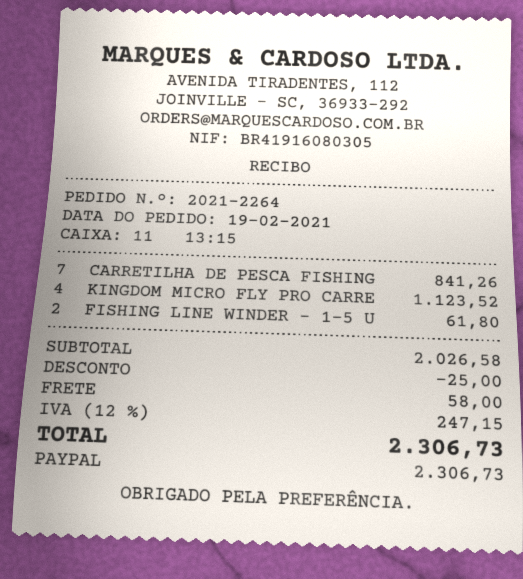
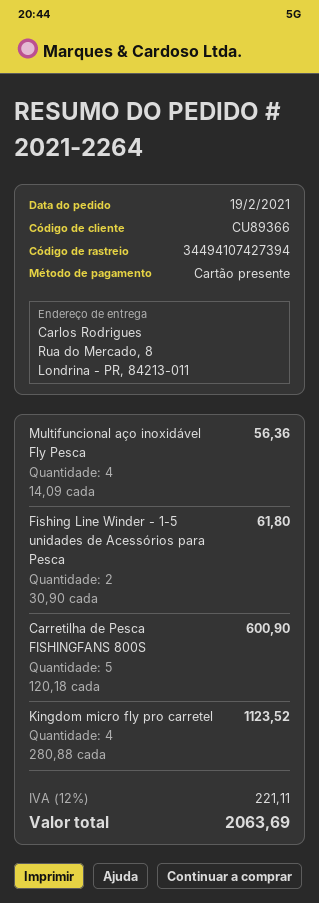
payment method: PayPal -> gift card
CARRETILHA DE PESCA FISHING: 7 for 841.26 -> 5 for 600.90
Multifuncional aço inoxidável Fly Pesca: none -> 4 for 56.36
discount: 25.00 -> none
shipping: 58.00 -> none
tax: 12% = 247.15 -> 12% = 221.11
total: 2306.73 -> 2063.69

